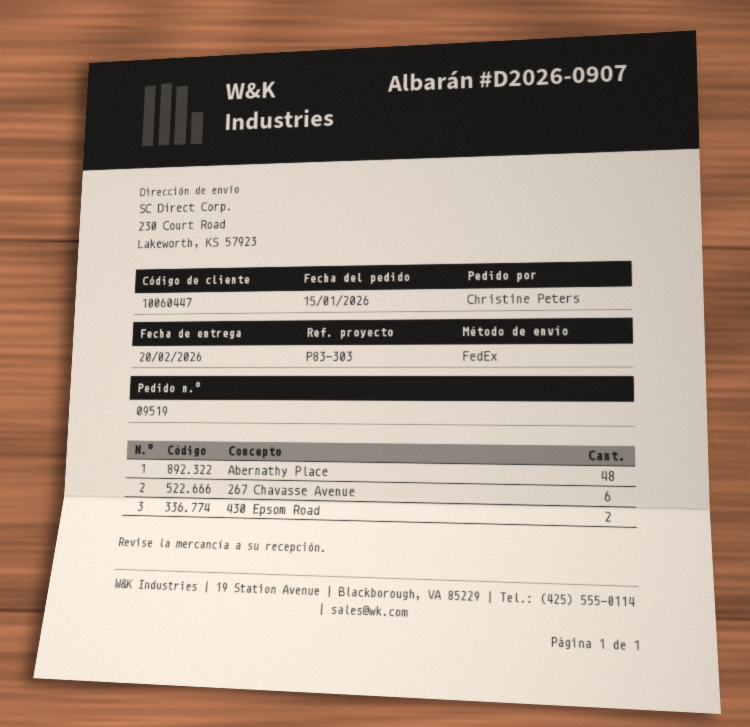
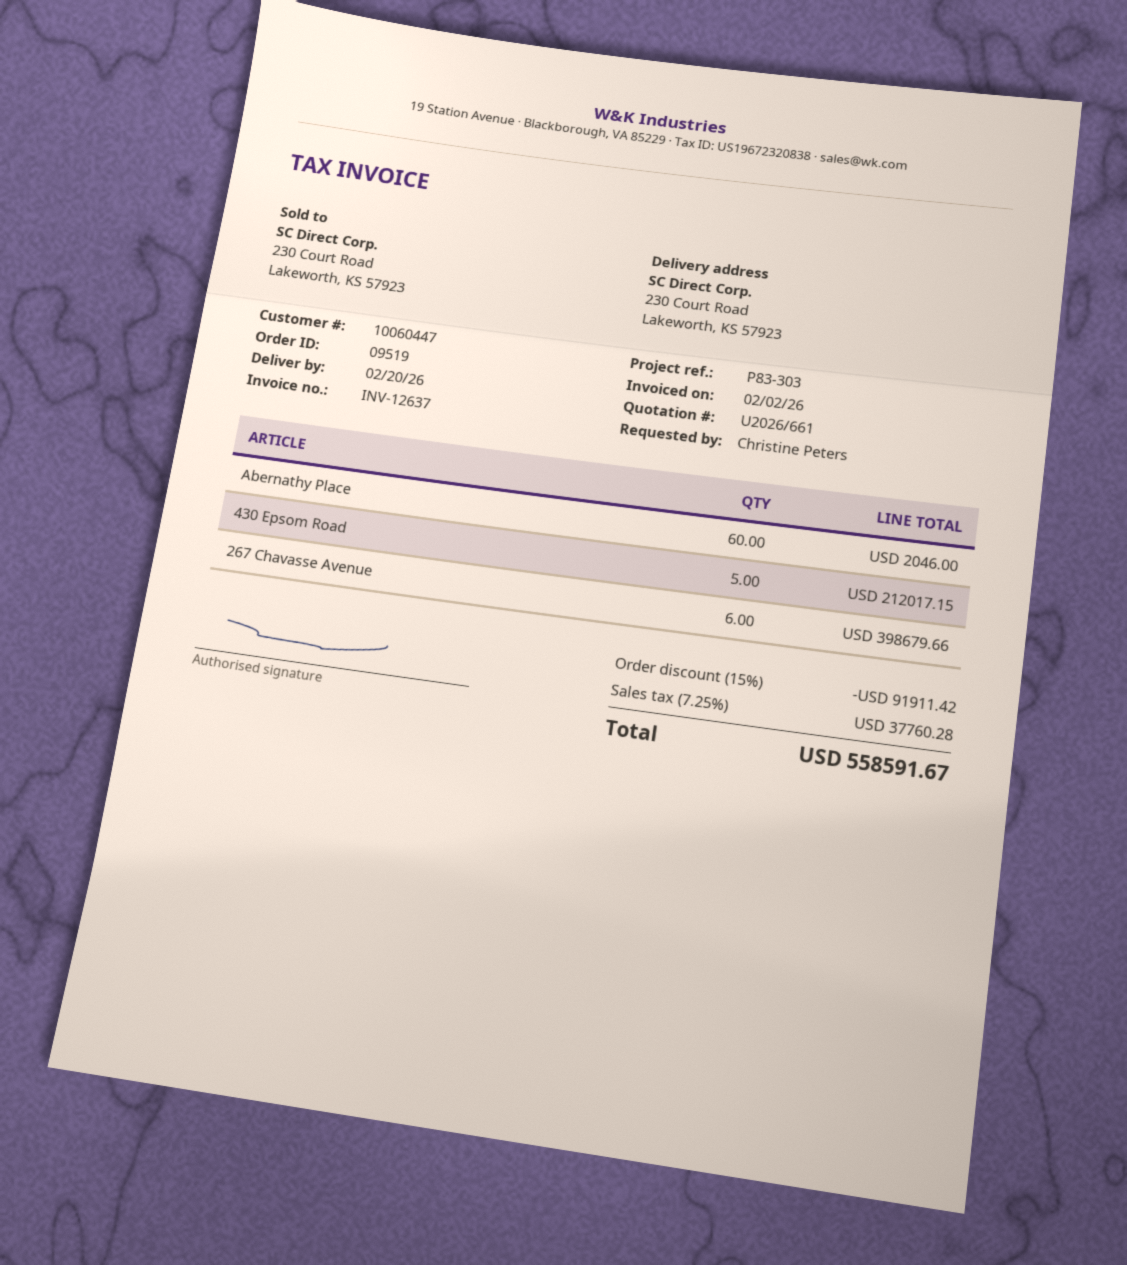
Abernathy Place: 48 -> 60
430 Epsom Road: 2 -> 5

